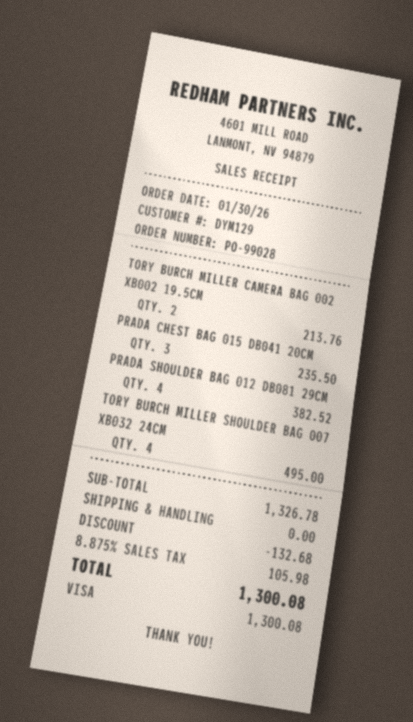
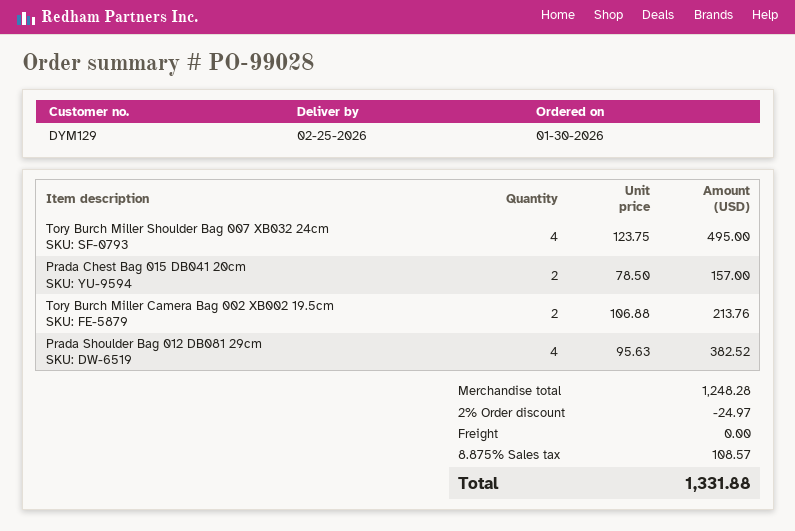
PRADA CHEST BAG 015 DB041 20CM: 3 for 235.50 -> 2 for 157.00
subtotal: 1326.78 -> 1248.28
discount: 132.68 -> 24.97
tax: 8.875% = 105.98 -> 8.875% = 108.57
total: 1300.08 -> 1331.88

